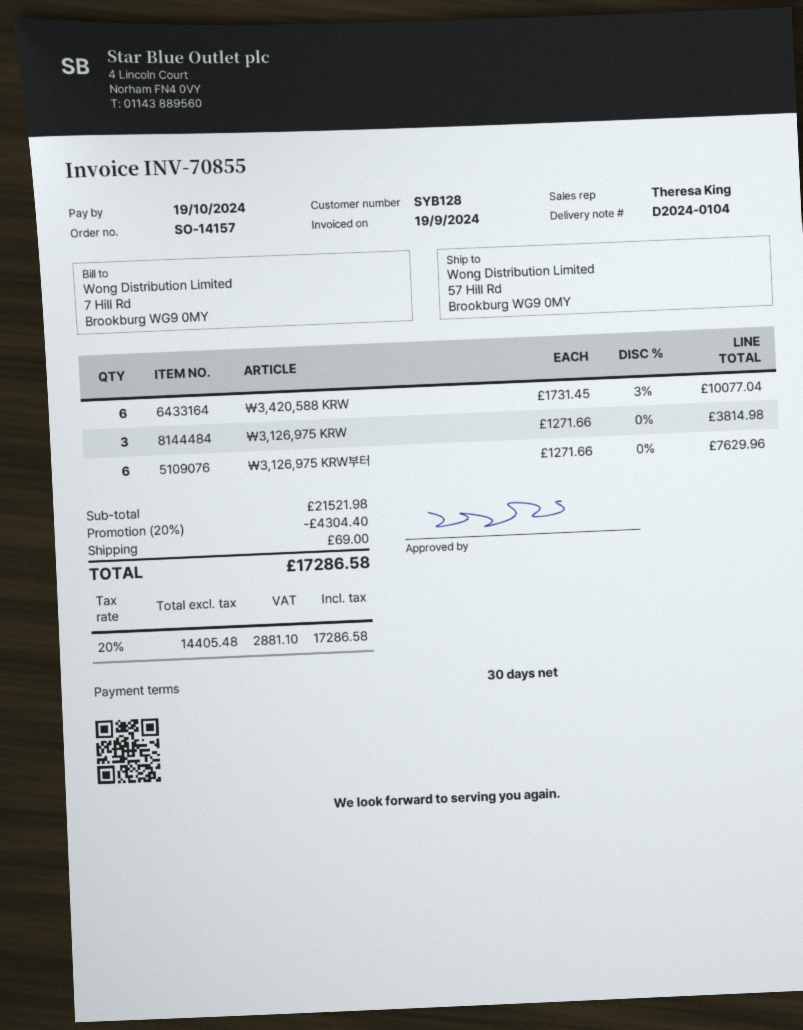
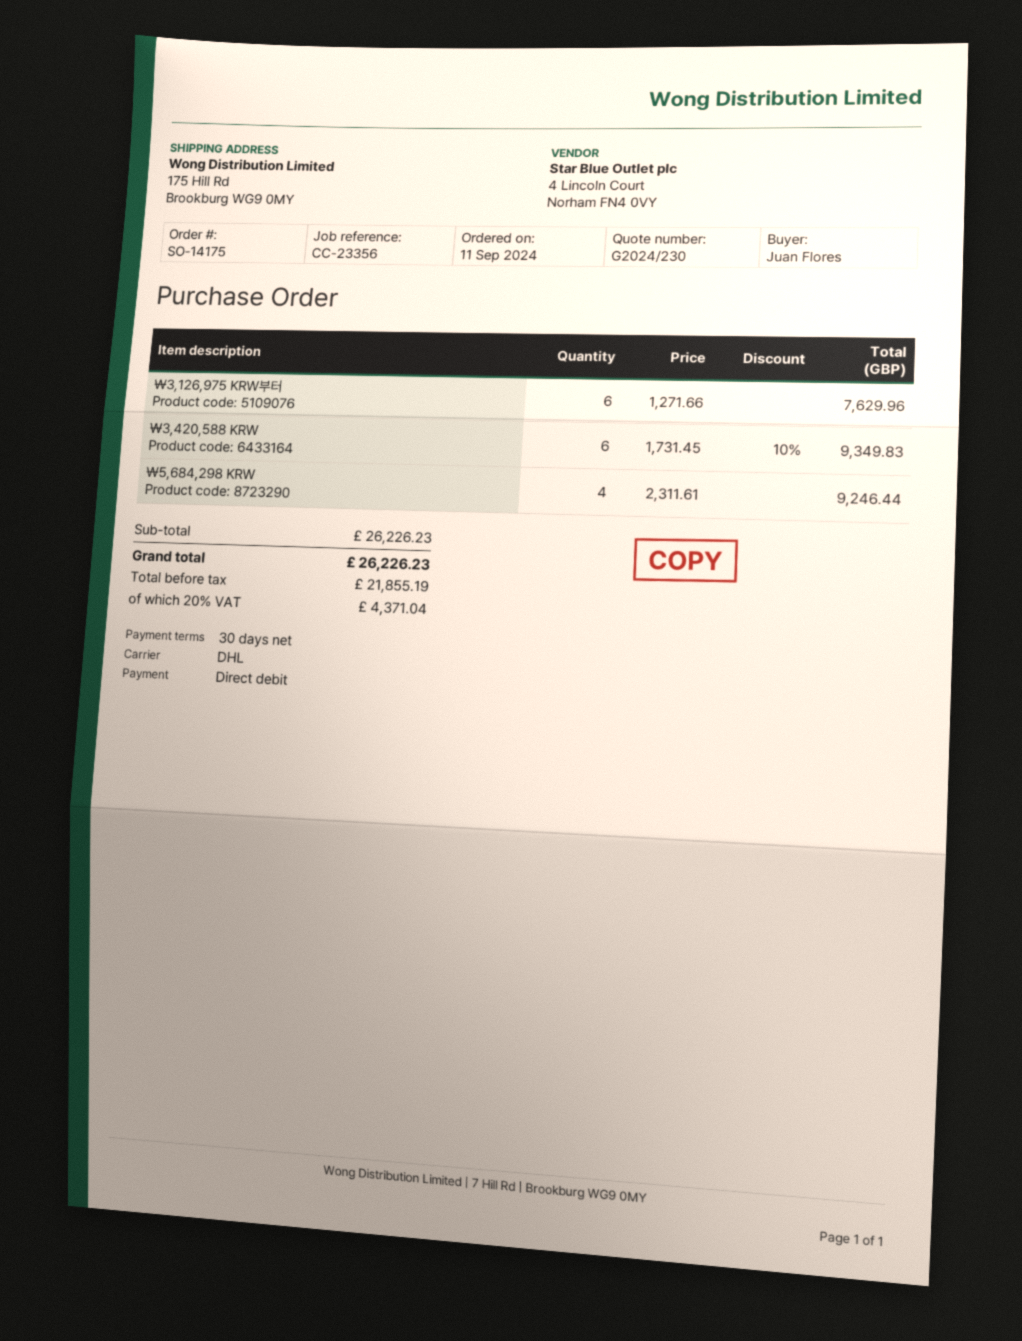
order number: SO-14157 -> SO-14175
ship to: 57 Hill Rd, Brookburg WG9 0MY -> 175 Hill Rd, Brookburg WG9 0MY
₩3,420,588 KRW: 6 x 1731.45 - 3% = 10077.04 -> 6 x 1731.45 - 10% = 9349.83
₩3,126,975 KRW: 3 x 1271.66 = 3814.98 -> none
₩5,684,298 KRW: none -> 4 x 2311.61 = 9246.44
subtotal: 21521.98 -> 26226.23
discount: 20% = 4304.40 -> none
shipping: 69.00 -> none
net: 14405.48 -> 21855.19
tax: 20% = 2881.10 -> 20% = 4371.04
total: 17286.58 -> 26226.23

